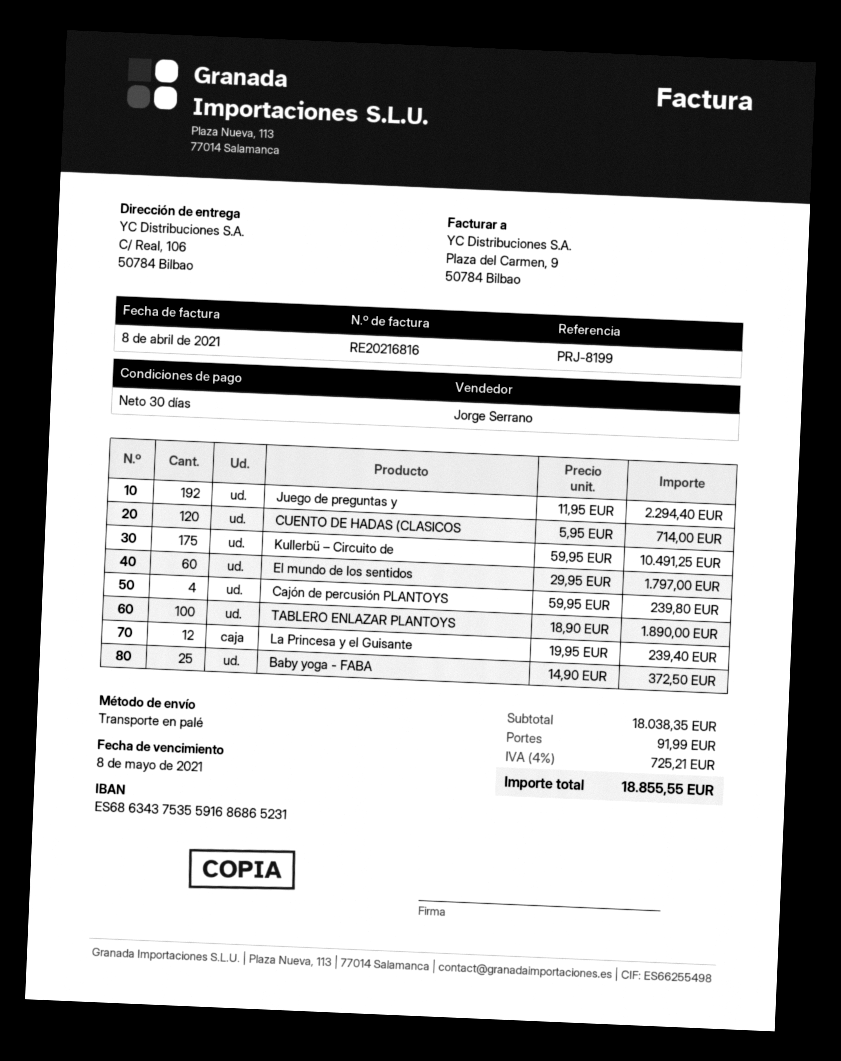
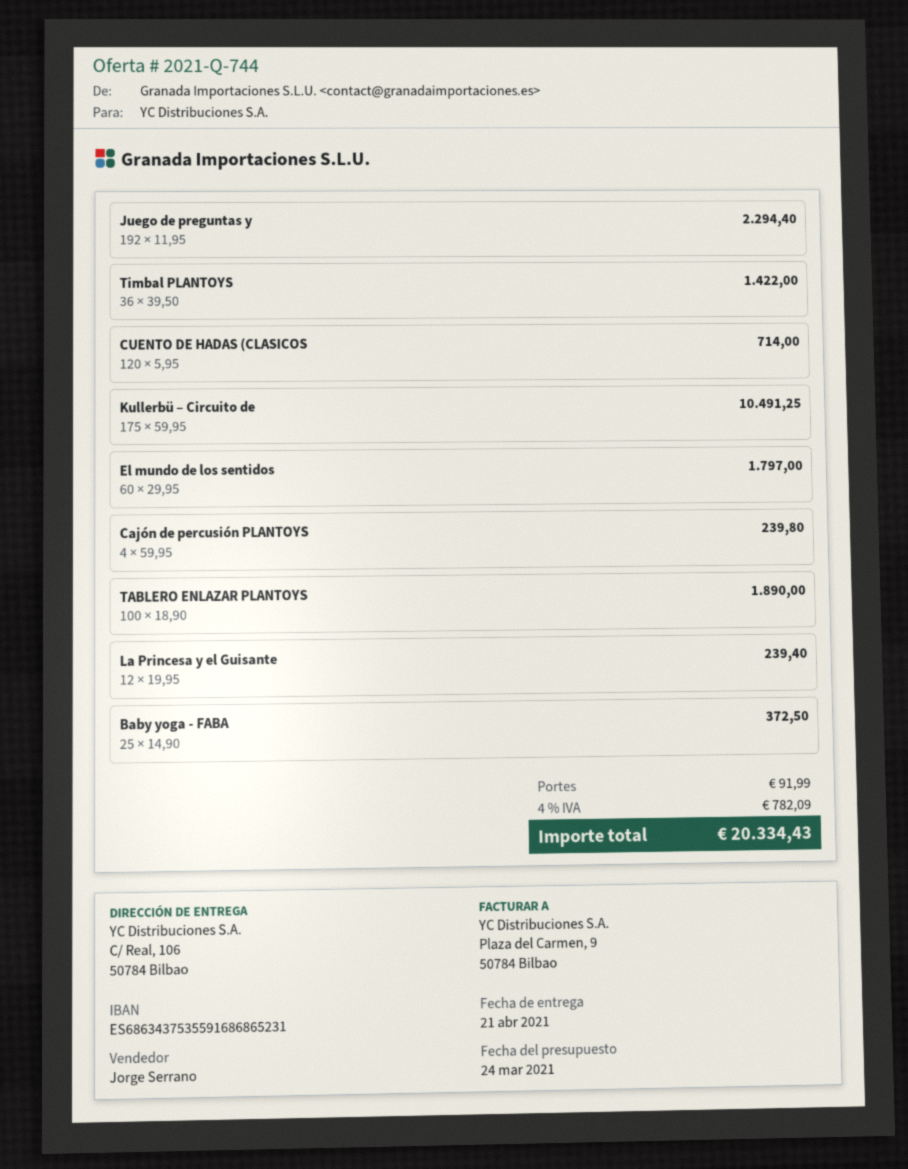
Timbal PLANTOYS: none -> 36 x 39.50 = 1422.00
tax: 4% = 725.21 -> 4% = 782.09
total: 18855.55 -> 20334.43

